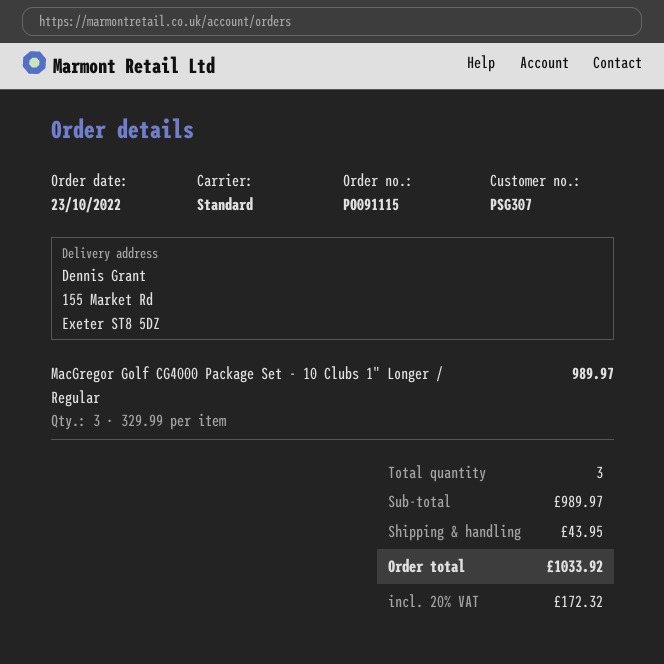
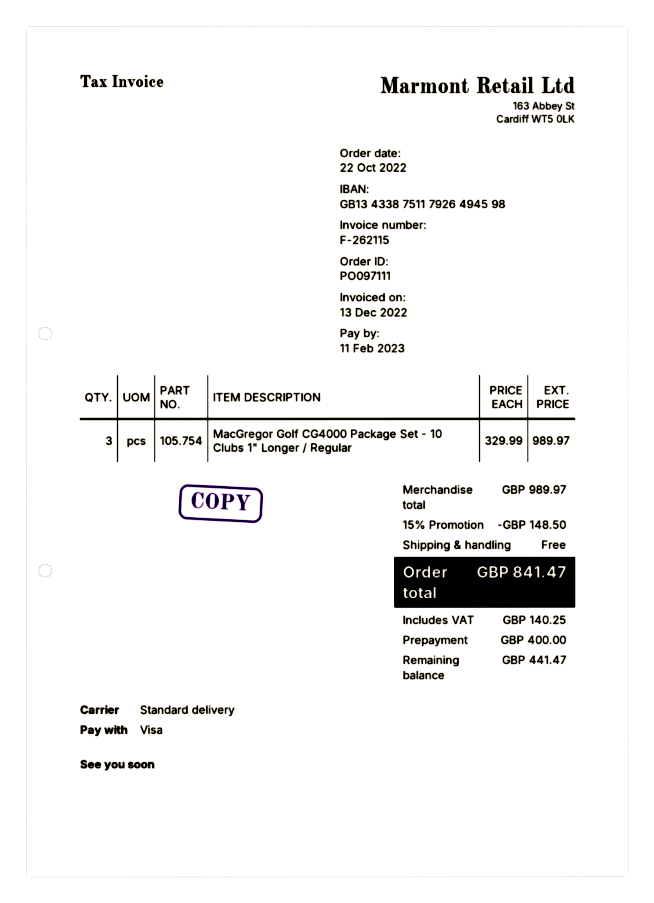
order number: PO091115 -> PO097111
order date: 2022-10-23 -> 2022-10-22
discount: none -> 15% = 148.50
shipping: 43.95 -> 0.00
tax: 172.32 -> 140.25
total: 1033.92 -> 841.47

